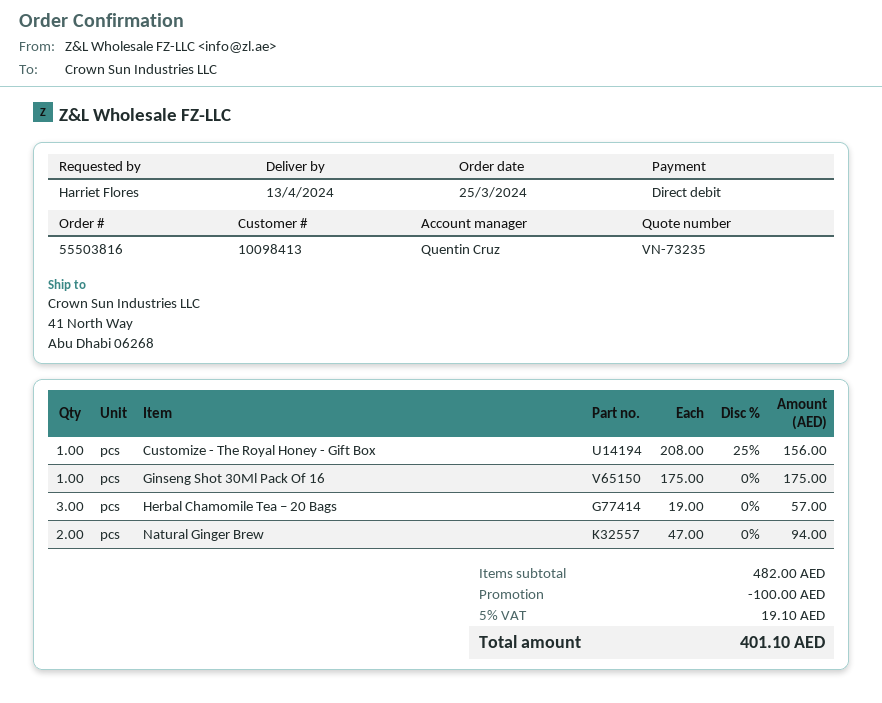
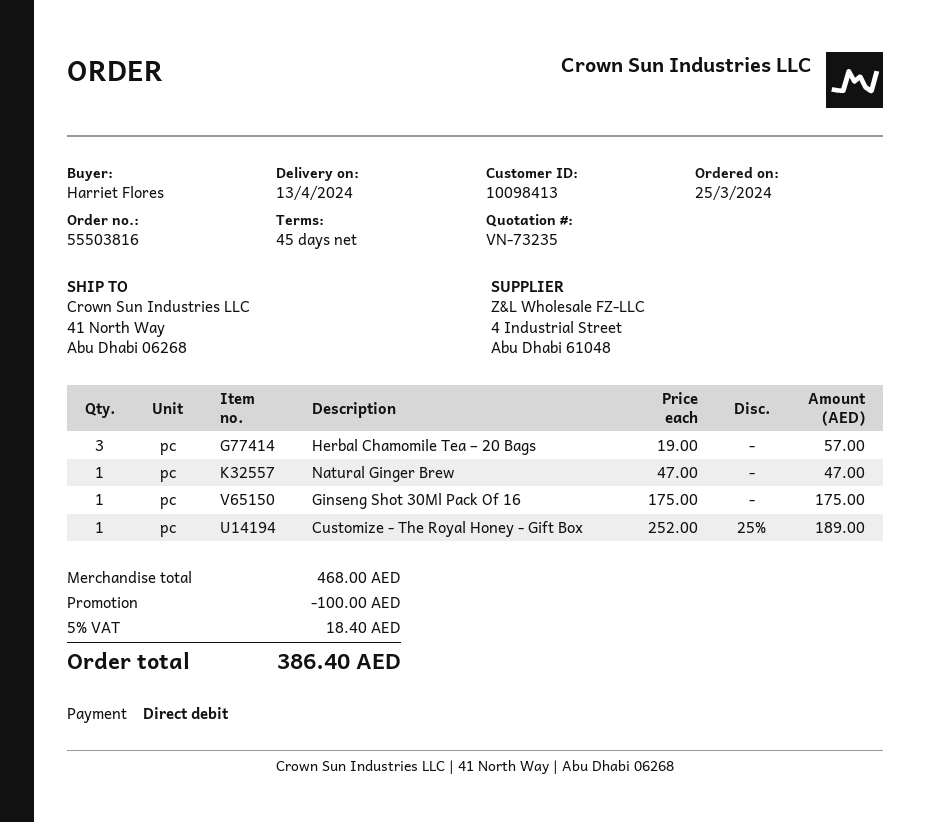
Customize - The Royal Honey - Gift Box: 1 x 208.00 - 25% = 156.00 -> 1 x 252.00 - 25% = 189.00
Natural Ginger Brew: 2 x 47.00 = 94.00 -> 1 x 47.00 = 47.00
subtotal: 482.00 -> 468.00
tax: 5% = 19.10 -> 5% = 18.40
total: 401.10 -> 386.40

